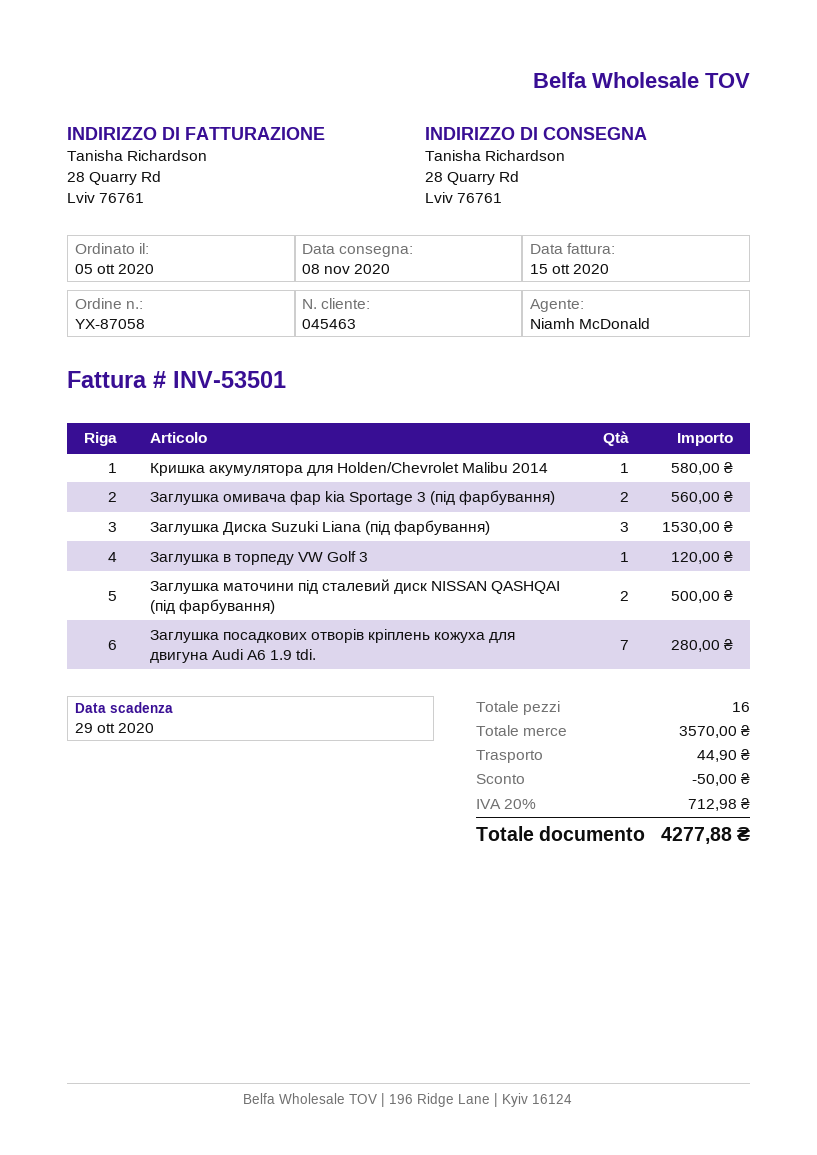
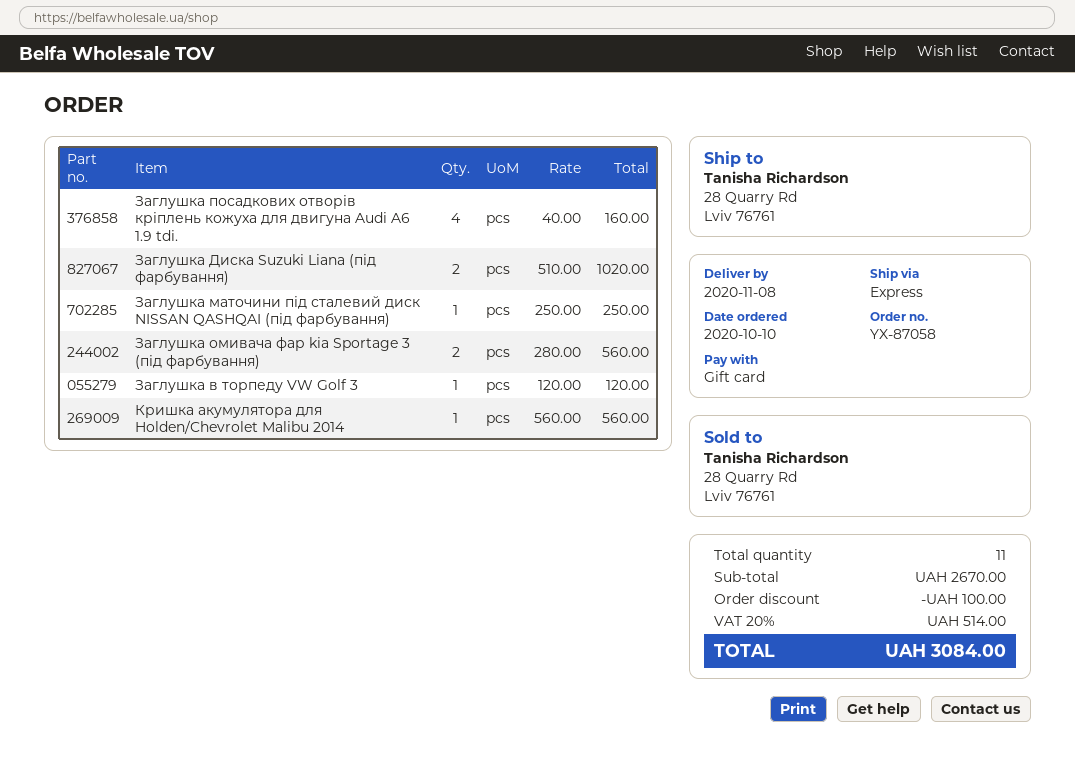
order date: 2020-10-05 -> 2020-10-10
Кришка акумулятора для Holden/Chevrolet Malibu 2014: 1 for 580.00 -> 1 for 560.00
Заглушка Диска Suzuki Liana (під фарбування): 3 for 1530.00 -> 2 for 1020.00
Заглушка маточини під сталевий диск NISSAN QASHQAI (під фарбування): 2 for 500.00 -> 1 for 250.00
Заглушка посадкових отворів кріплень кожуха для двигуна Audi A6 1.9 tdi.: 7 for 280.00 -> 4 for 160.00
total quantity: 16 -> 11
subtotal: 3570.00 -> 2670.00
discount: 50.00 -> 100.00
shipping: 44.90 -> none
tax: 20% = 712.98 -> 20% = 514.00
total: 4277.88 -> 3084.00

